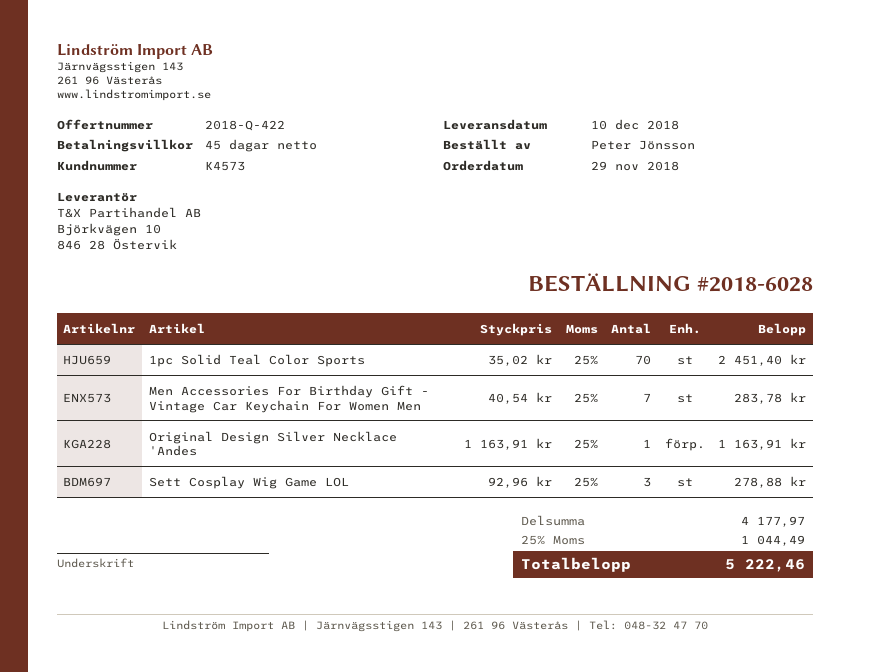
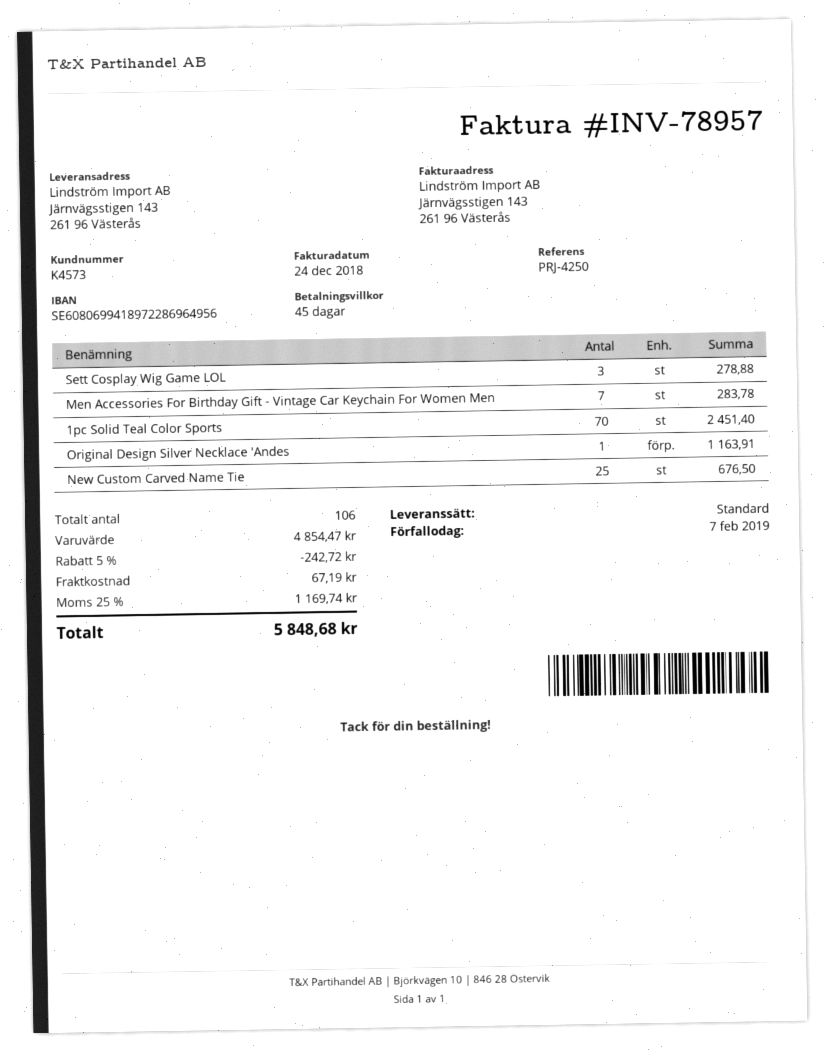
New Custom Carved Name Tie: none -> 25 for 676.50
subtotal: 4177.97 -> 4854.47
discount: none -> 5% = 242.72
shipping: none -> 67.19
tax: 25% = 1044.49 -> 25% = 1169.74
total: 5222.46 -> 5848.68

